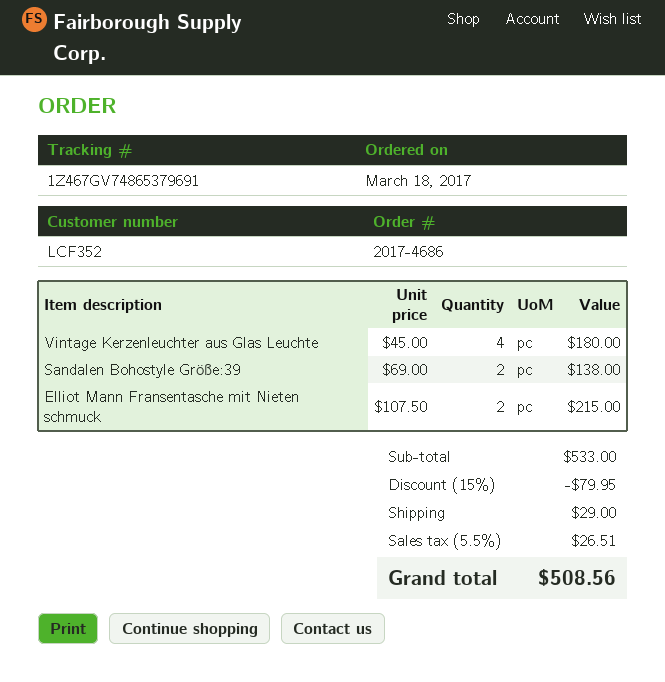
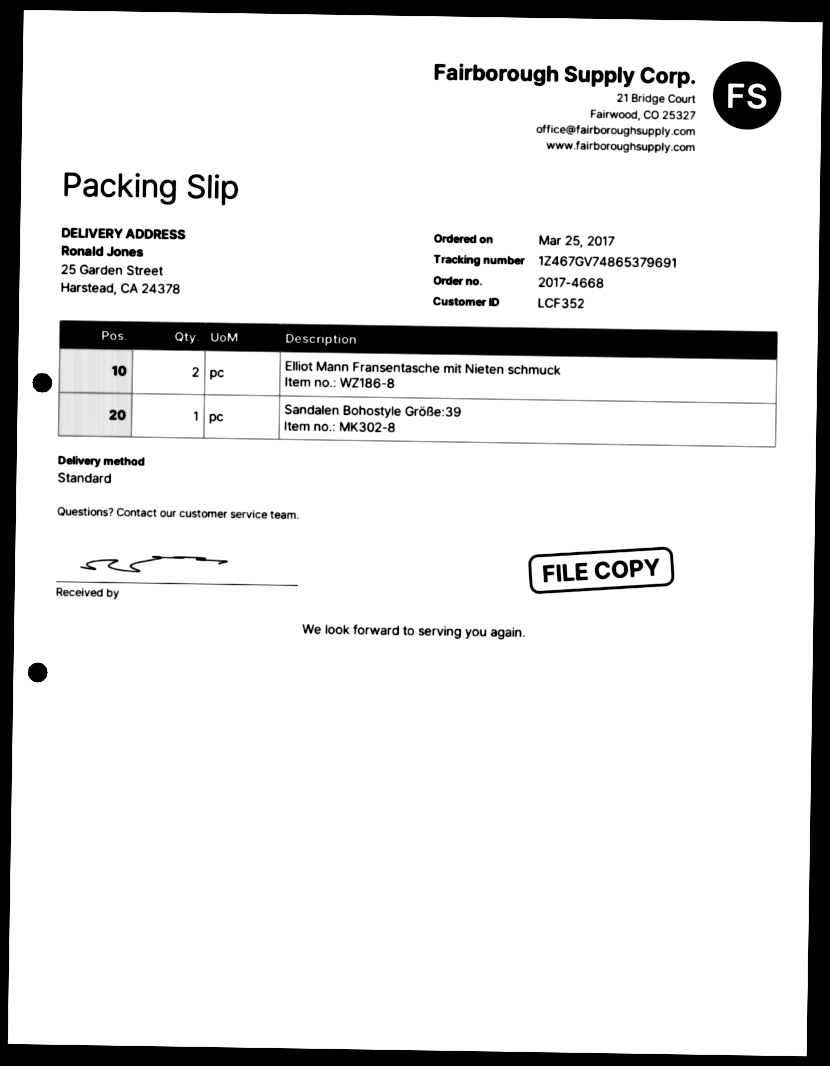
order number: 2017-4686 -> 2017-4668
order date: 2017-03-18 -> 2017-03-25
Vintage Kerzenleuchter aus Glas Leuchte: 4 -> none
Sandalen Bohostyle Größe:39: 2 -> 1

